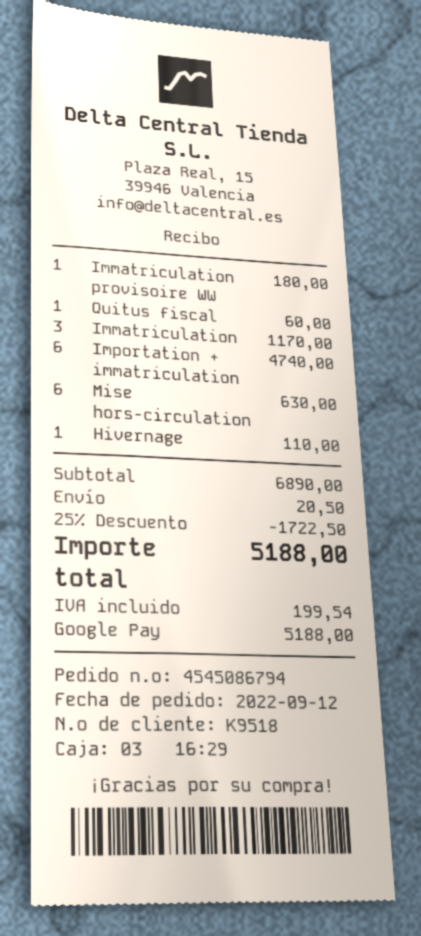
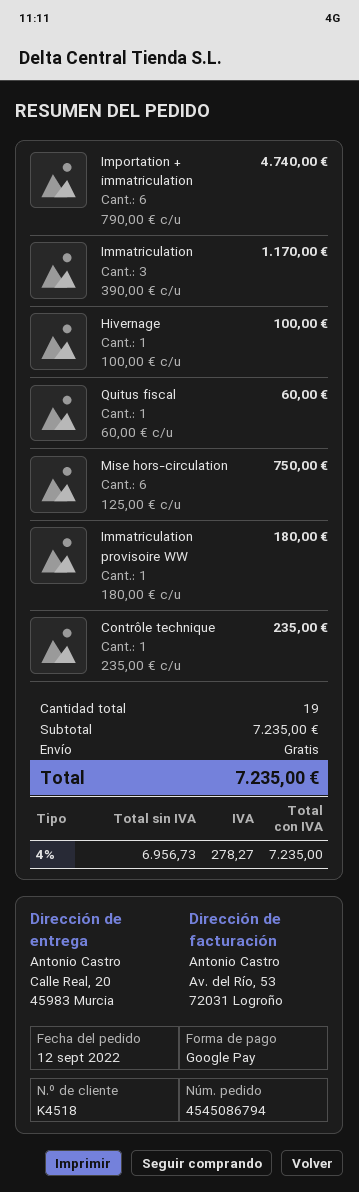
customer number: K9518 -> K4518
Mise hors-circulation: 6 for 630.00 -> 6 for 750.00
Hivernage: 1 for 110.00 -> 1 for 100.00
Contrôle technique: none -> 1 for 235.00
subtotal: 6890.00 -> 7235.00
discount: 25% = 1722.50 -> none
shipping: 20.50 -> 0.00
tax: 199.54 -> 278.27
total: 5188.00 -> 7235.00

